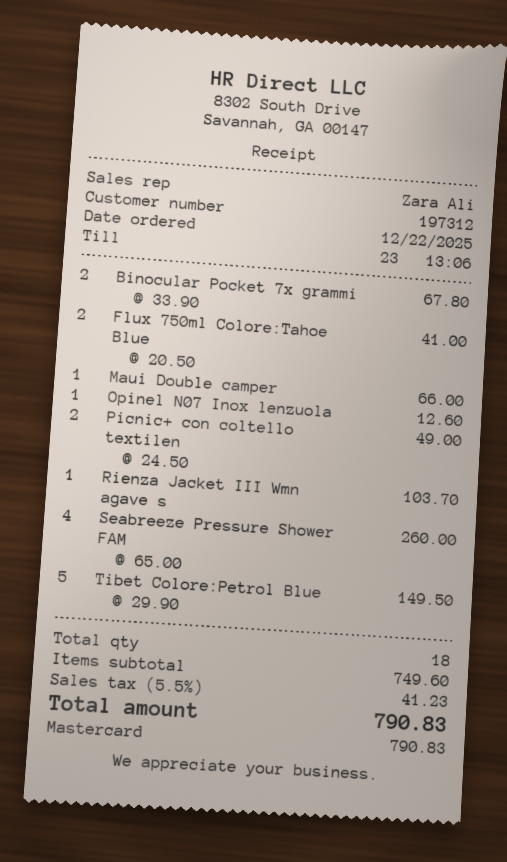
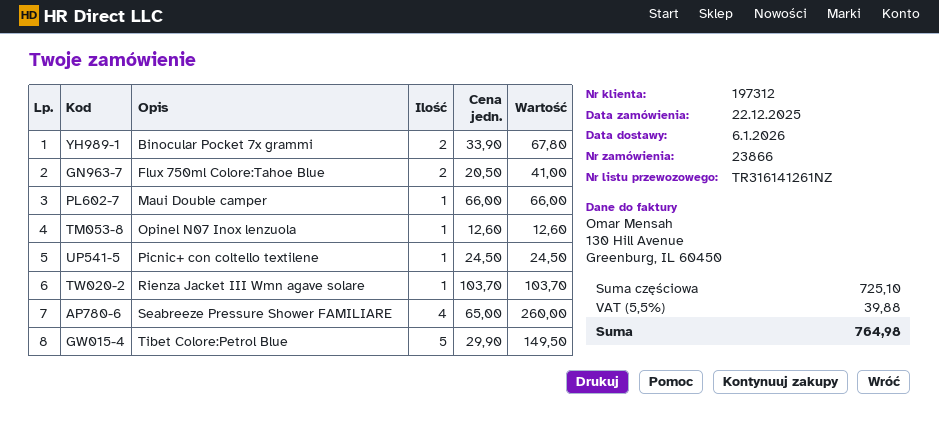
Picnic+ con coltello textilen: 2 x 24.50 = 49.00 -> 1 x 24.50 = 24.50
subtotal: 749.60 -> 725.10
tax: 5.5% = 41.23 -> 5.5% = 39.88
total: 790.83 -> 764.98

